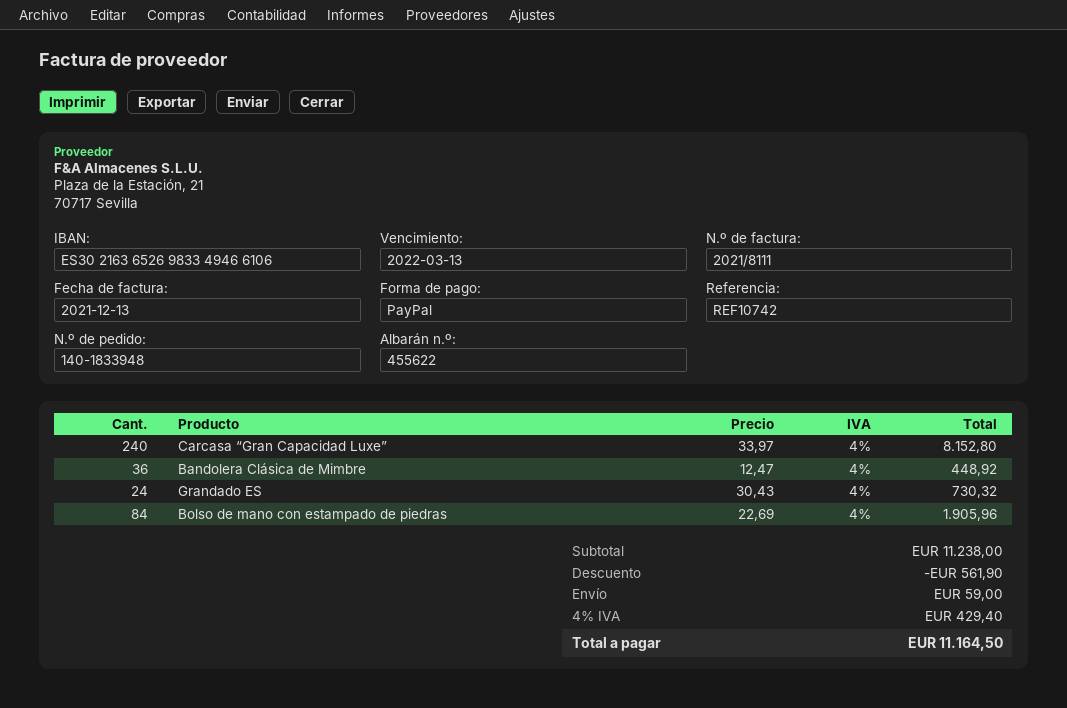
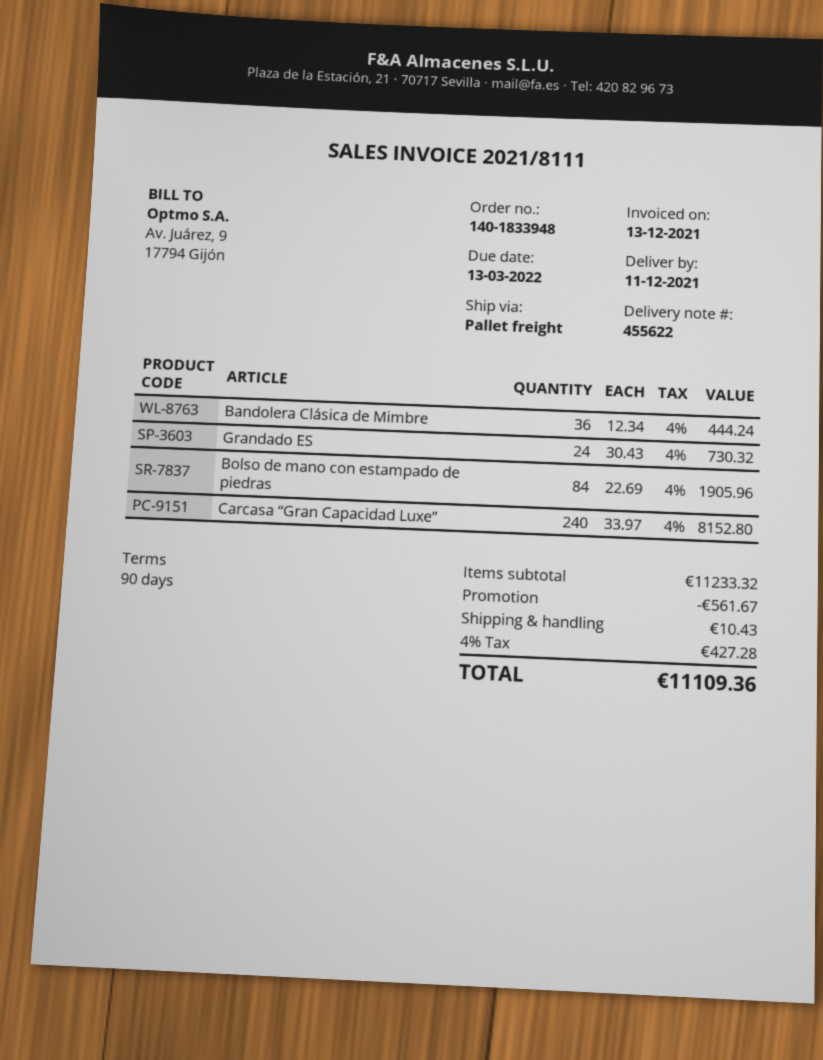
Bandolera Clásica de Mimbre: 36 x 12.47 = 448.92 -> 36 x 12.34 = 444.24
subtotal: 11238.00 -> 11233.32
discount: 561.90 -> 561.67
shipping: 59.00 -> 10.43
tax: 4% = 429.40 -> 4% = 427.28
total: 11164.50 -> 11109.36

